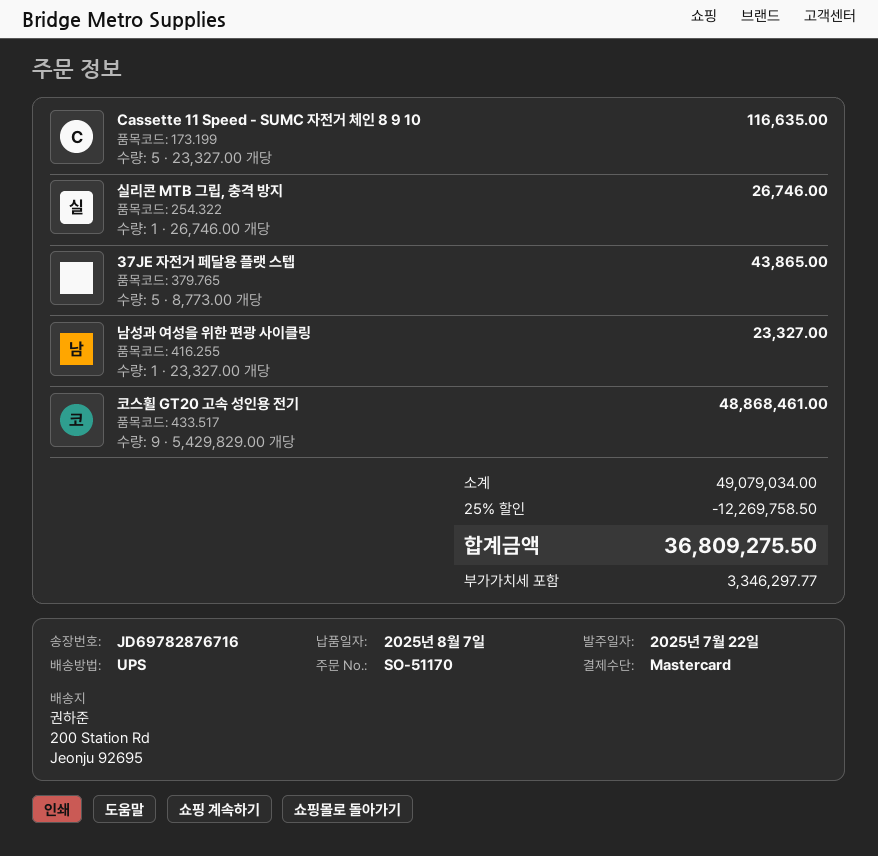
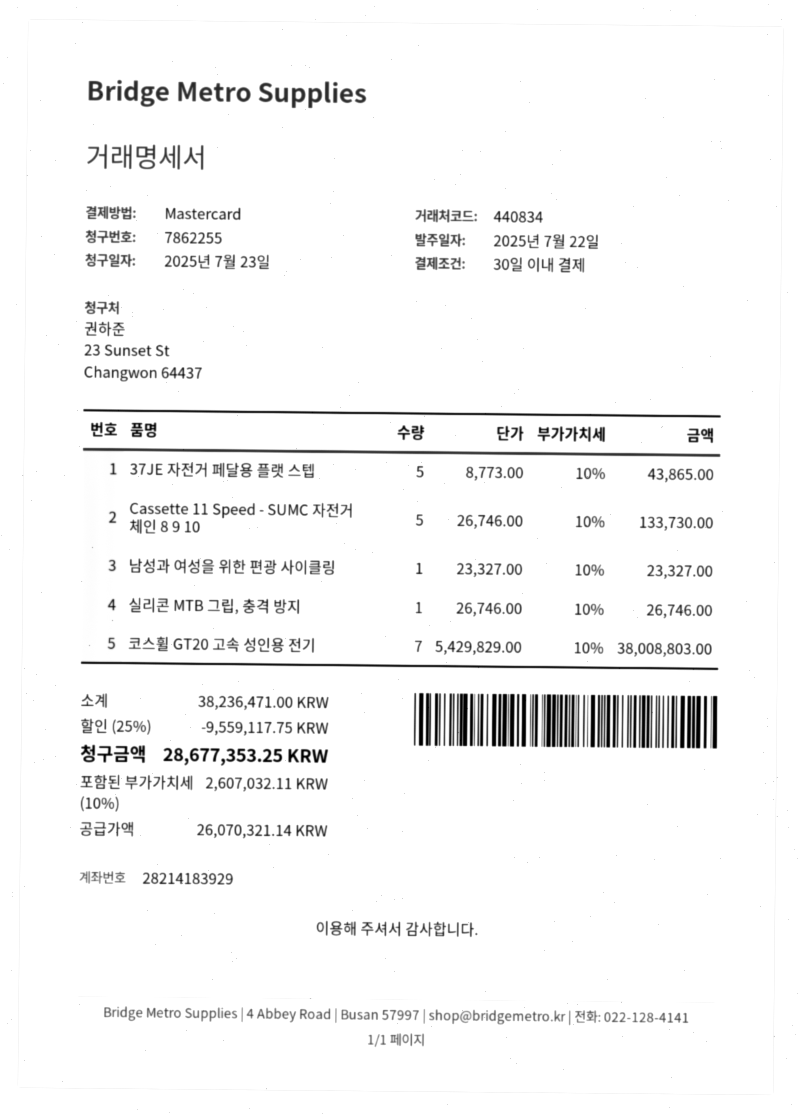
Cassette 11 Speed - SUMC 자전거 체인 8 9 10: 5 x 23327.00 = 116635.00 -> 5 x 26746.00 = 133730.00
코스휠 GT20 고속 성인용 전기: 9 x 5429829.00 = 48868461.00 -> 7 x 5429829.00 = 38008803.00
subtotal: 49079034.00 -> 38236471.00
discount: 25% = 12269758.50 -> 25% = 9559117.75
tax: 3346297.77 -> 2607032.11
total: 36809275.50 -> 28677353.25

